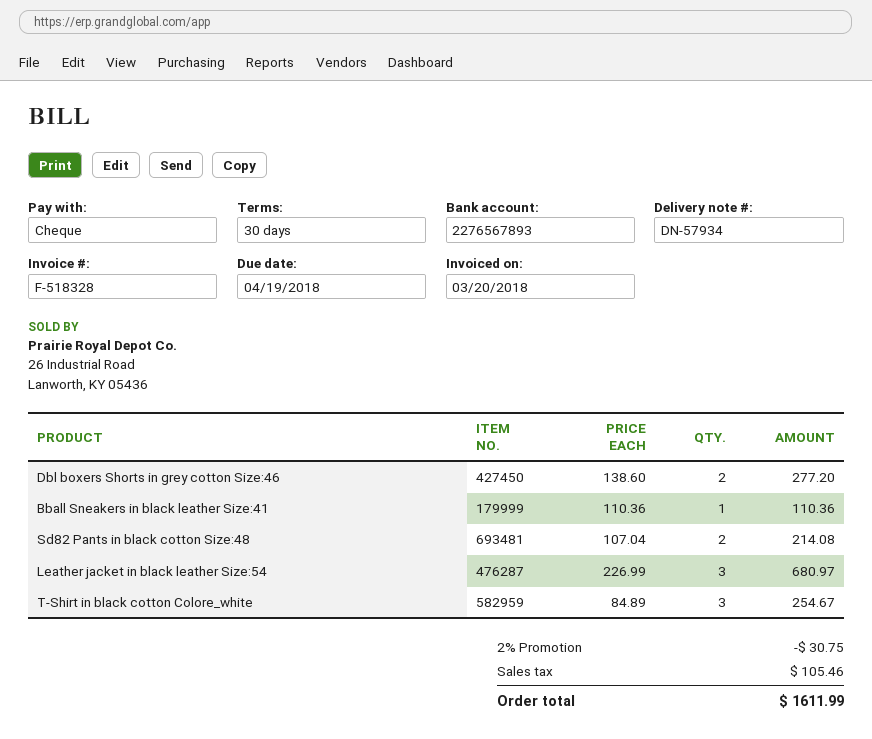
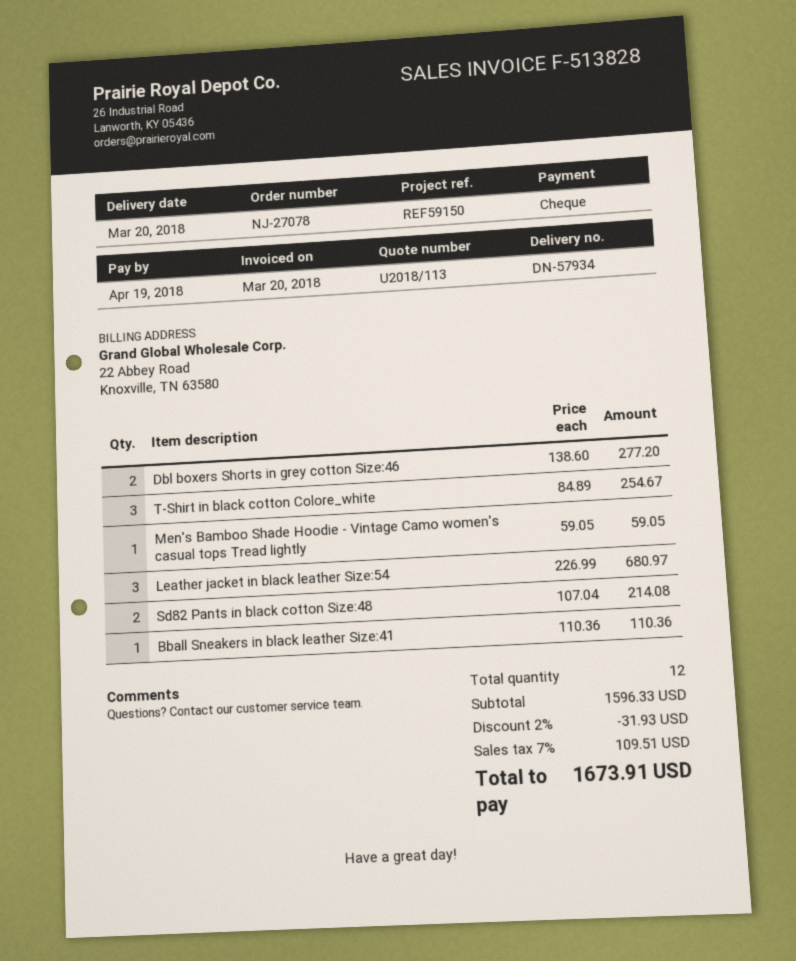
invoice number: F-518328 -> F-513828
Men's Bamboo Shade Hoodie - Vintage Camo women's casual tops Tread lightly: none -> 1 x 59.05 = 59.05
discount: 2% = 30.75 -> 2% = 31.93
tax: 105.46 -> 109.51
total: 1611.99 -> 1673.91

